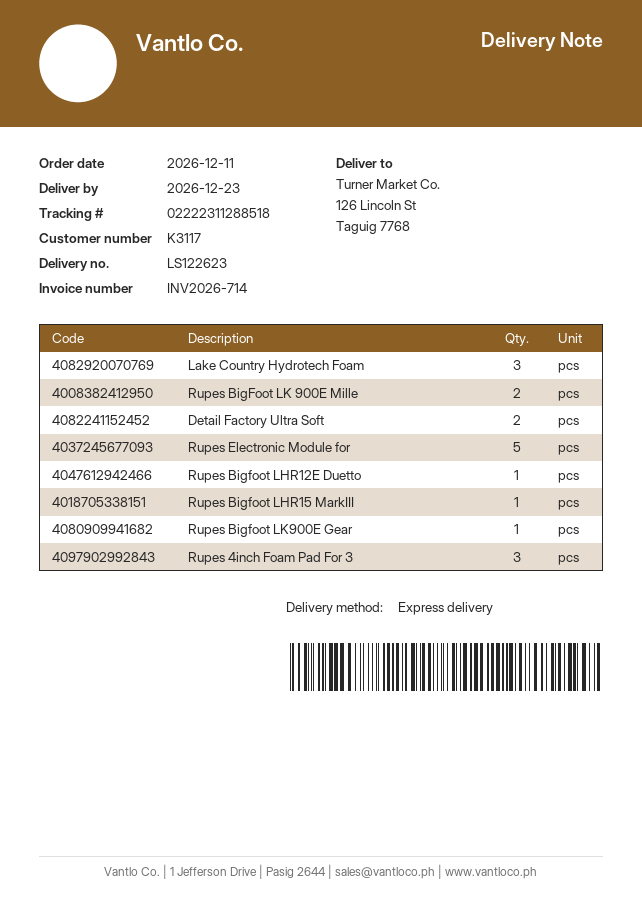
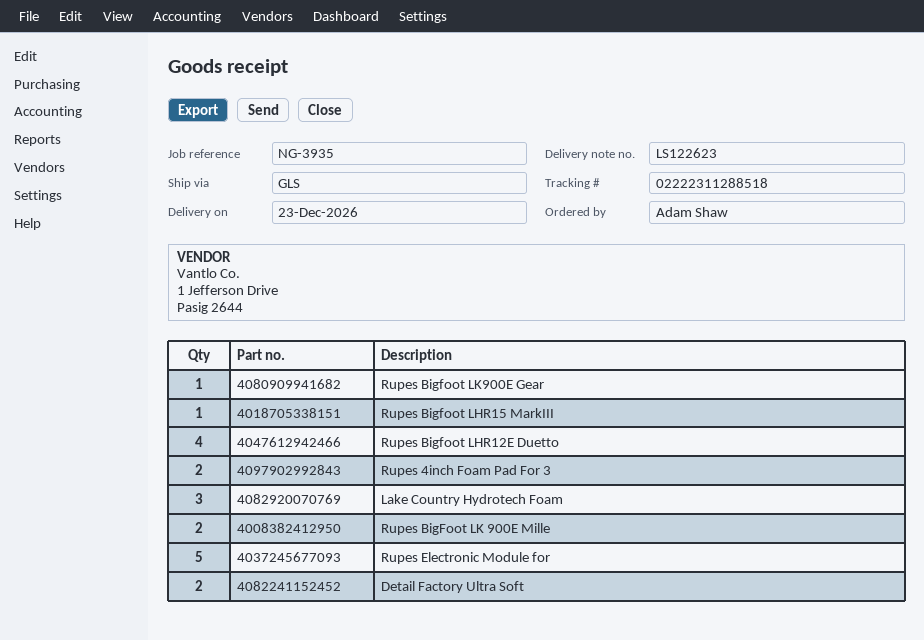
shipping method: express -> GLS
Rupes Bigfoot LHR12E Duetto: 1 -> 4
Rupes 4inch Foam Pad For 3: 3 -> 2

